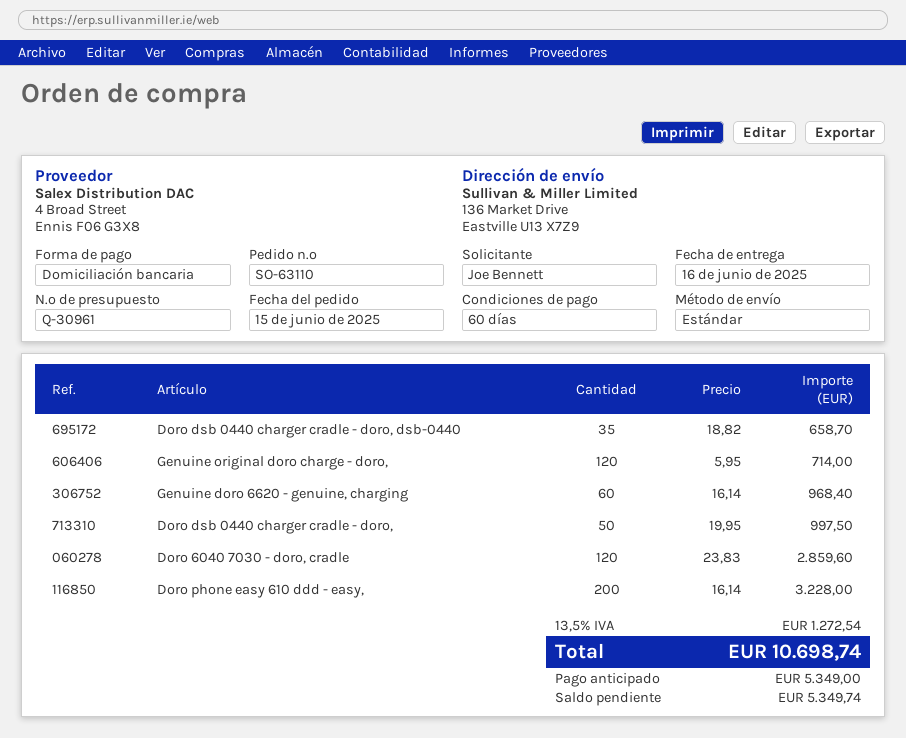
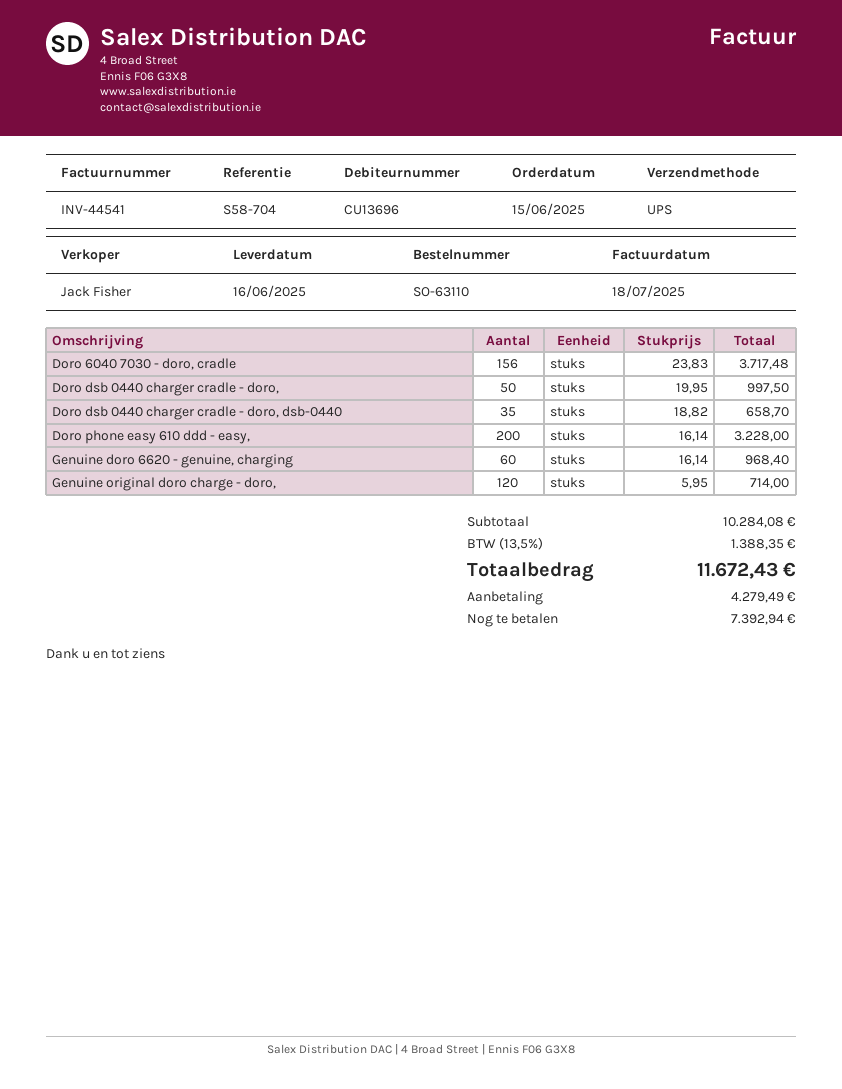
shipping method: standard -> UPS
Doro 6040 7030 - doro, cradle: 120 x 23.83 = 2859.60 -> 156 x 23.83 = 3717.48
tax: 13.5% = 1272.54 -> 13.5% = 1388.35
total: 10698.74 -> 11672.43
deposit: 5349.00 -> 4279.49
balance: 5349.74 -> 7392.94

